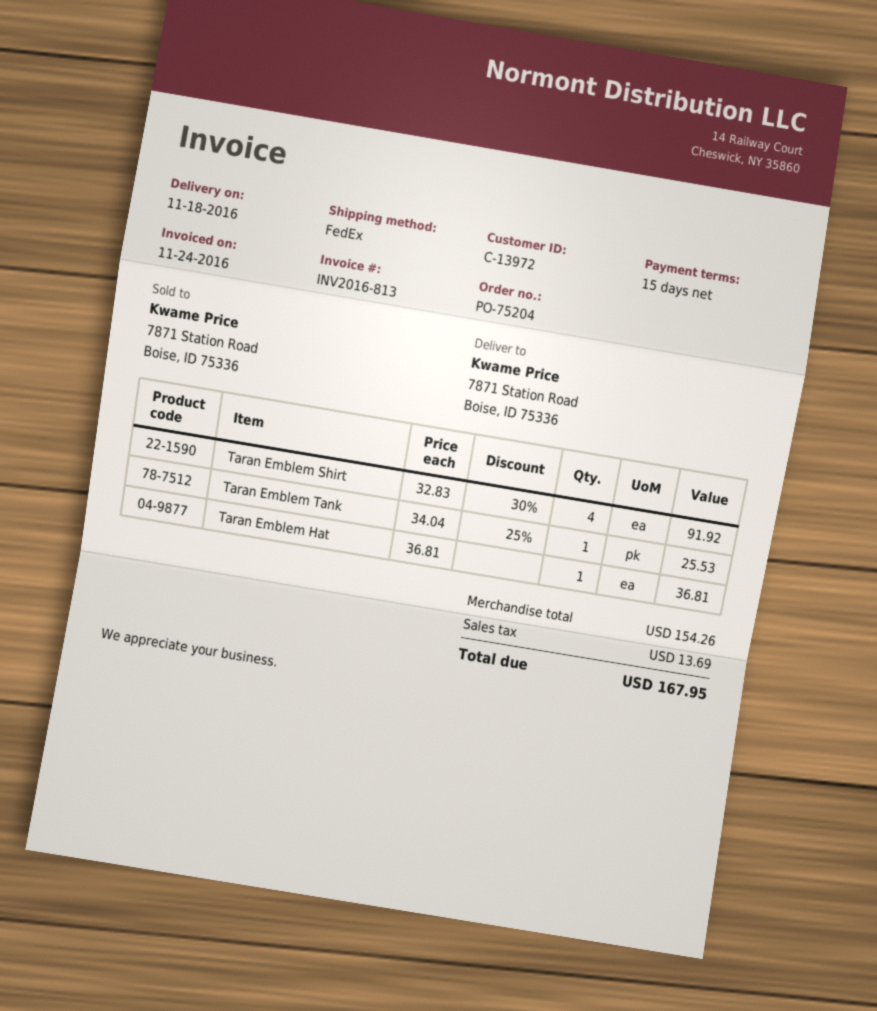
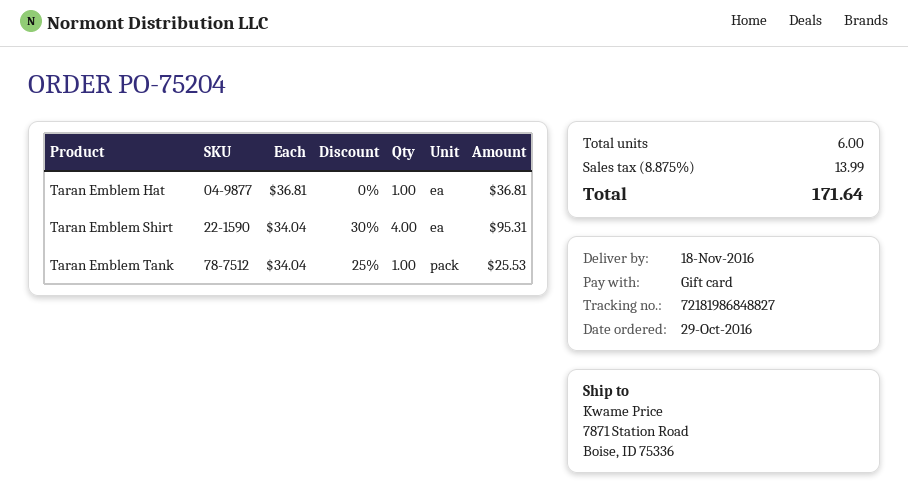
Taran Emblem Shirt: 4 x 32.83 - 30% = 91.92 -> 4 x 34.04 - 30% = 95.31
tax: 13.69 -> 13.99
total: 167.95 -> 171.64

